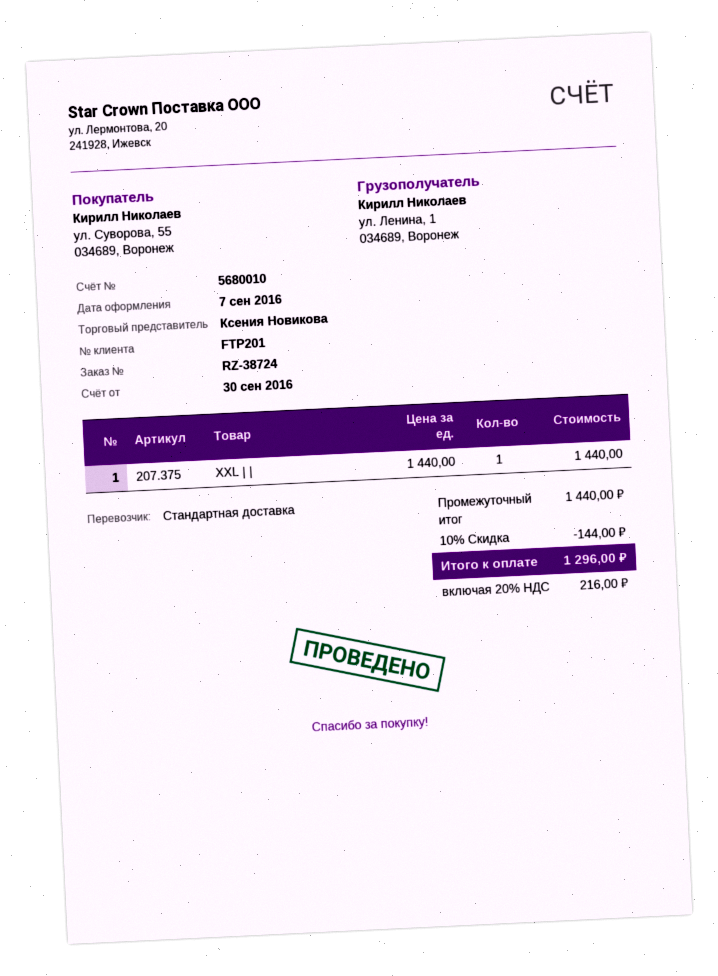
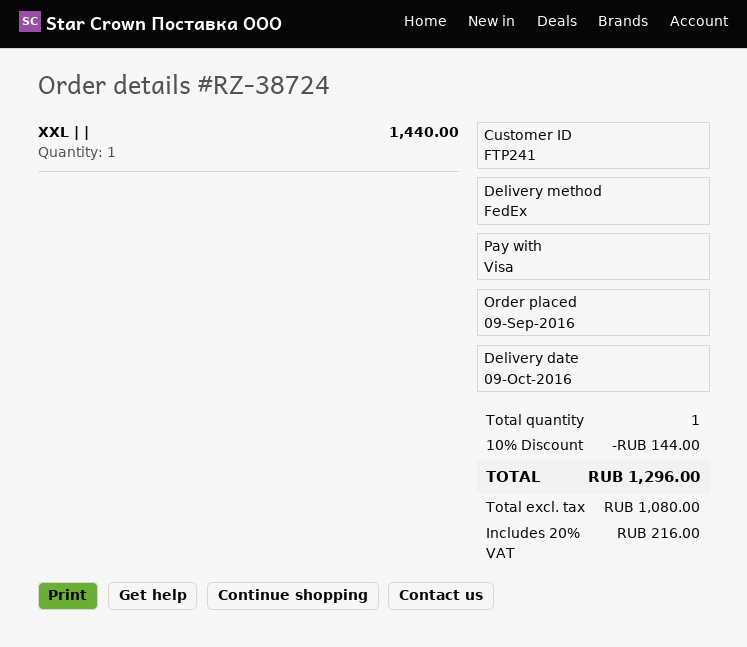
order date: 2016-09-07 -> 2016-09-09
customer number: FTP201 -> FTP241
shipping method: standard -> FedEx

